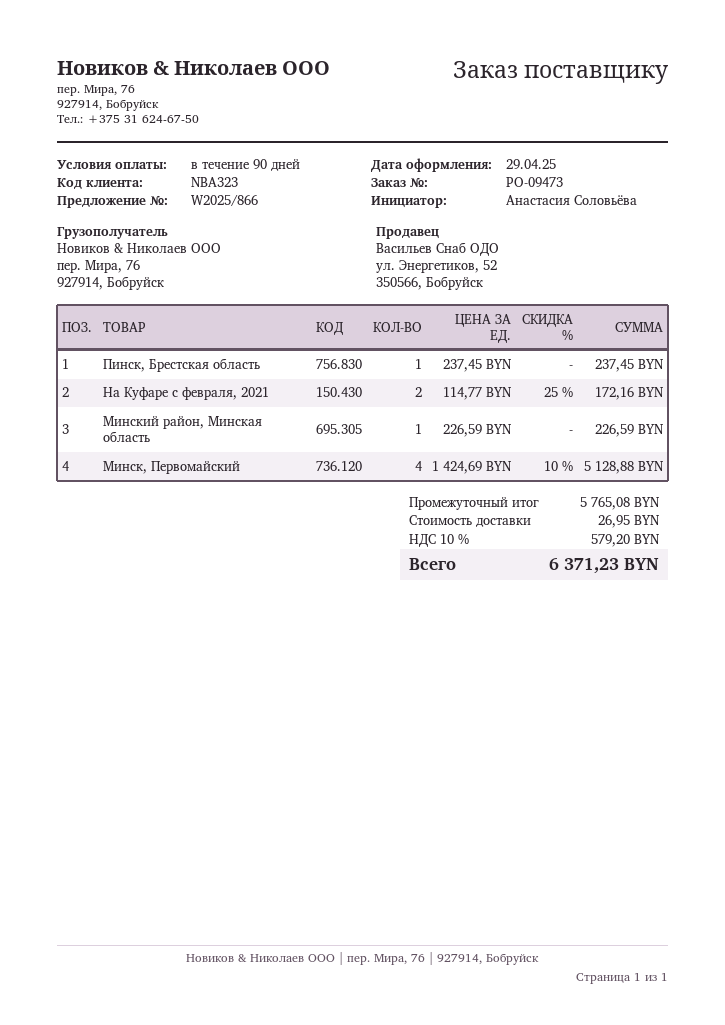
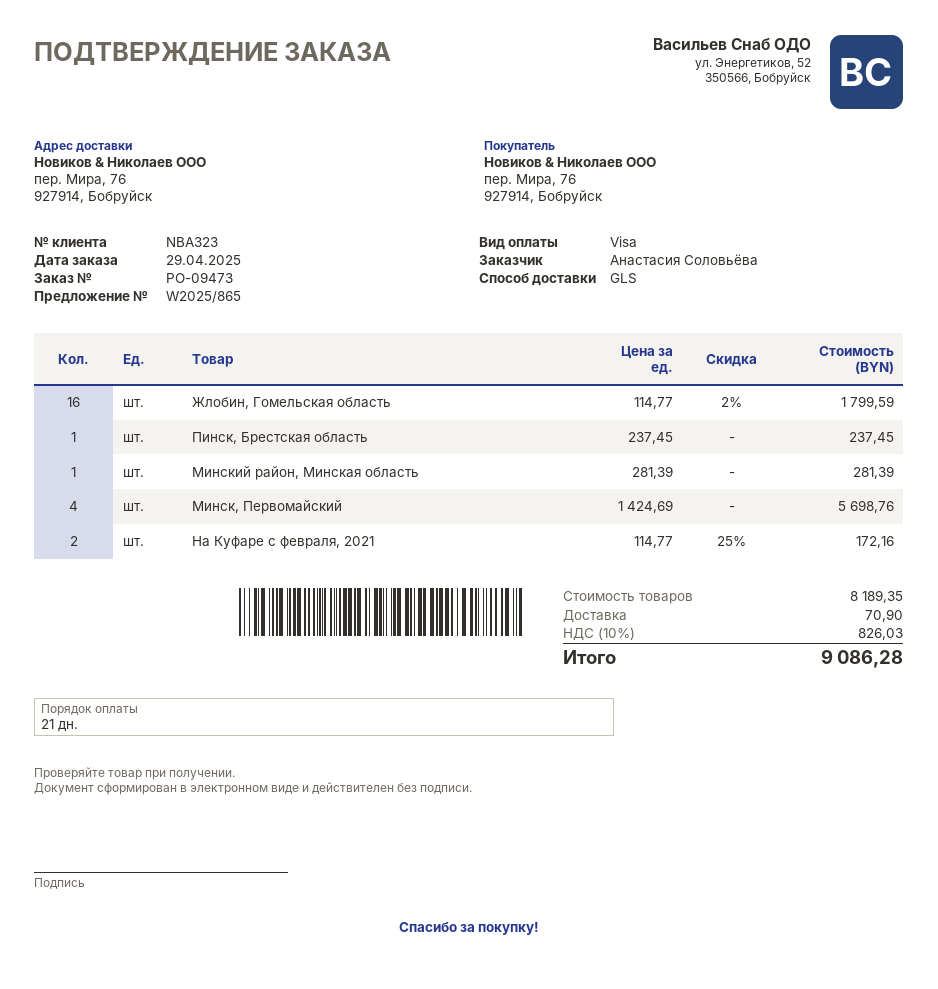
quote number: W2025/866 -> W2025/865
payment terms: 90 days -> 21 days
Минский район, Минская область: 1 x 226.59 = 226.59 -> 1 x 281.39 = 281.39
Минск, Первомайский: 4 x 1424.69 - 10% = 5128.88 -> 4 x 1424.69 = 5698.76
Жлобин, Гомельская область: none -> 16 x 114.77 - 2% = 1799.59
subtotal: 5765.08 -> 8189.35
shipping: 26.95 -> 70.90
tax: 10% = 579.20 -> 10% = 826.03
total: 6371.23 -> 9086.28

